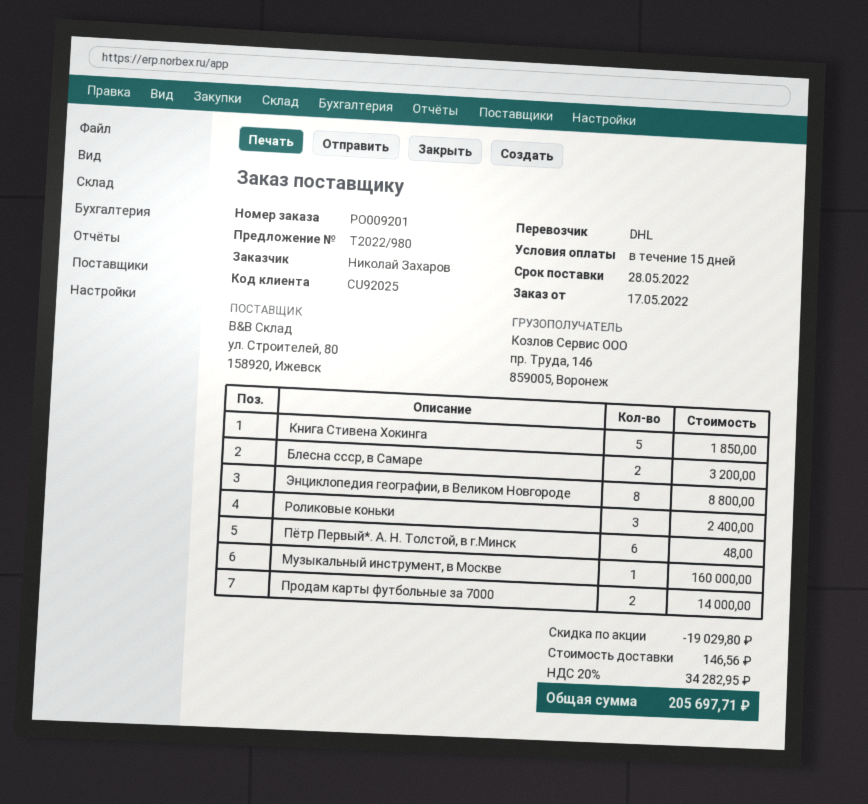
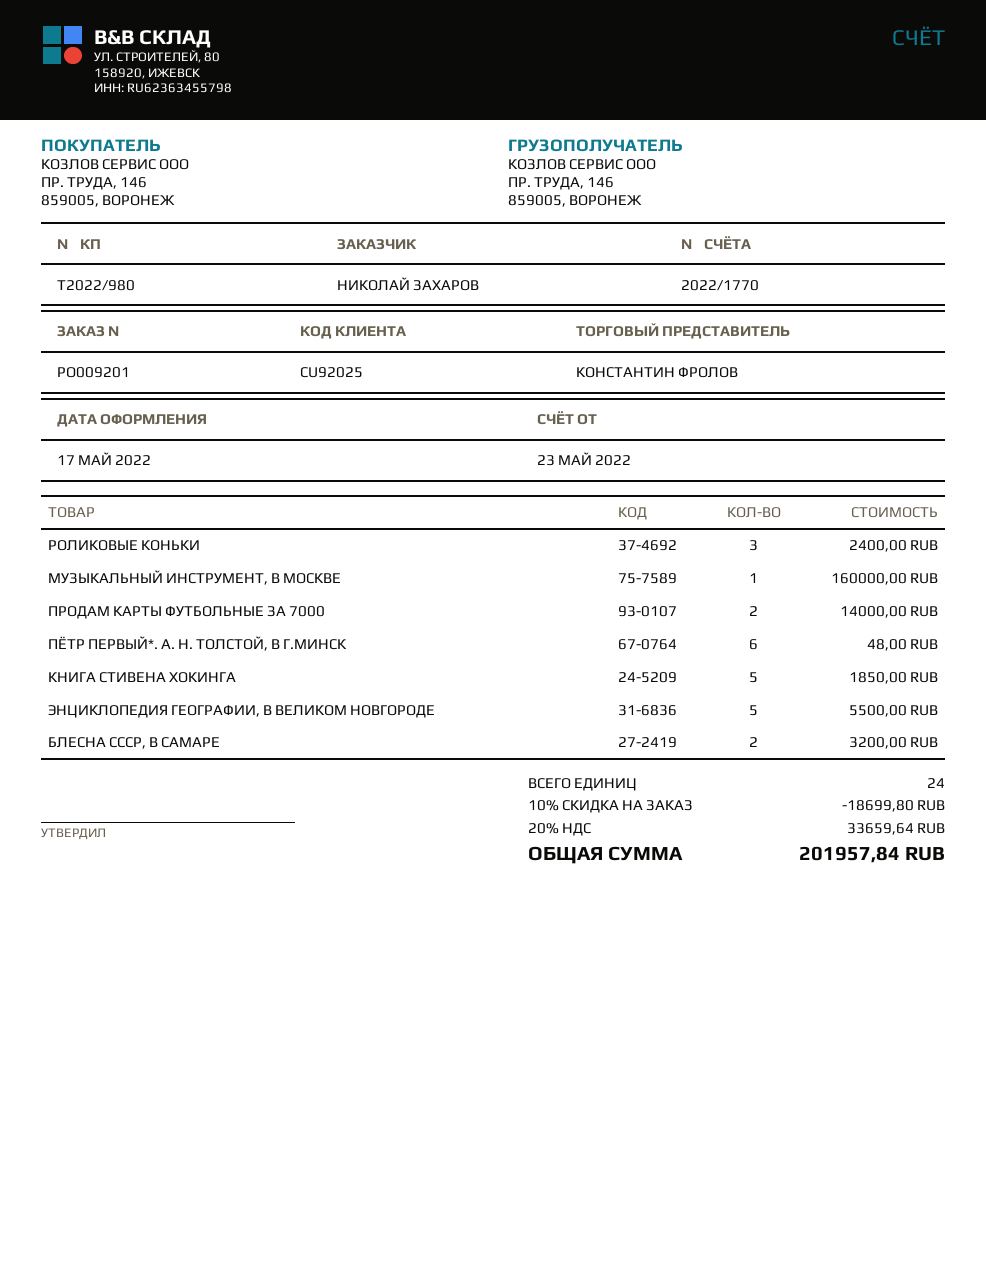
Энциклопедия географии, в Великом Новгороде: 8 for 8800.00 -> 5 for 5500.00
discount: 19029.80 -> 18699.80
shipping: 146.56 -> none
tax: 20% = 34282.95 -> 20% = 33659.64
total: 205697.71 -> 201957.84

